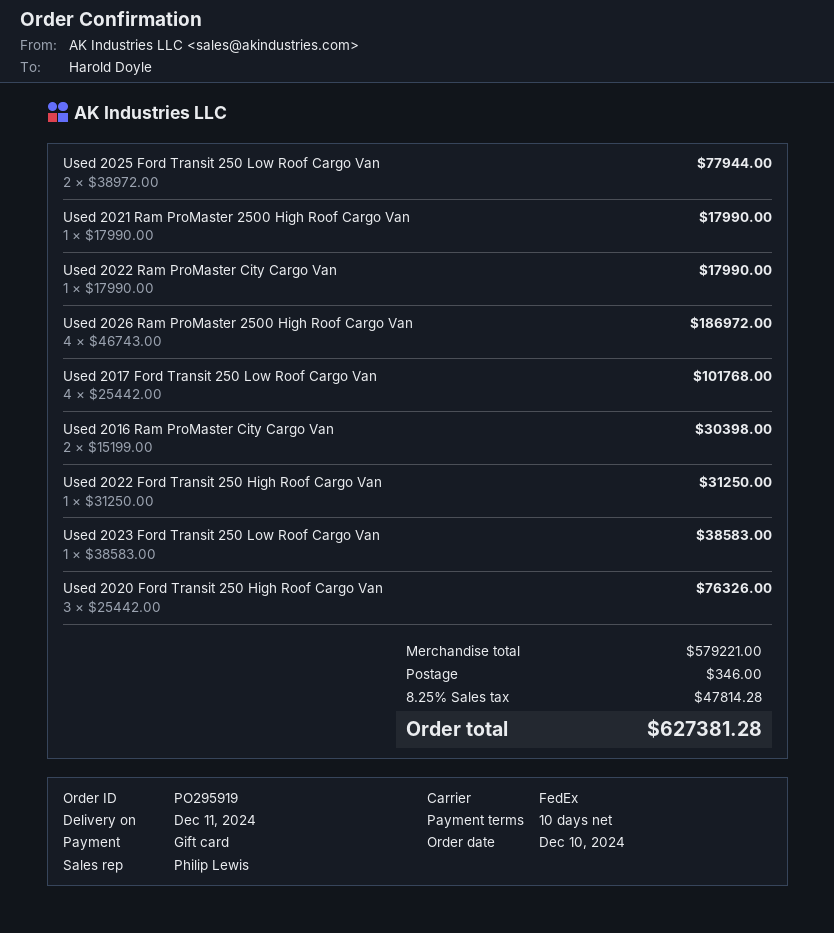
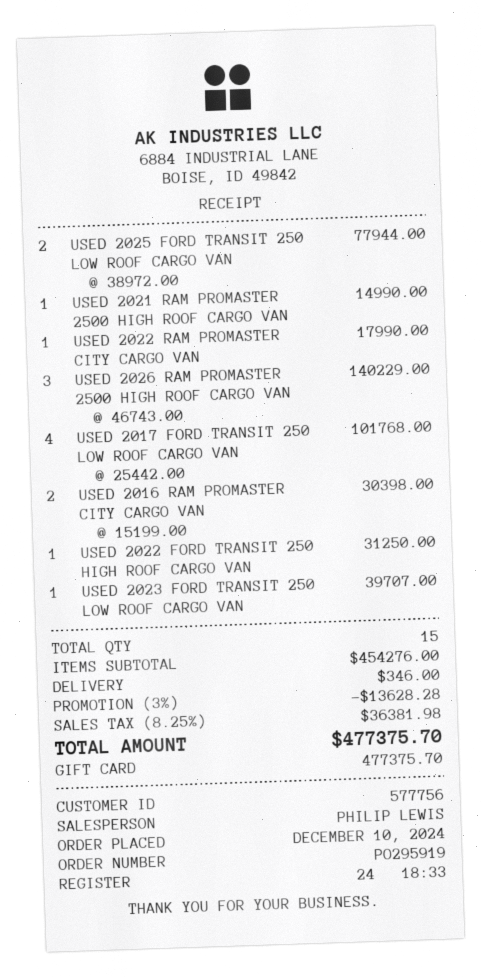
Used 2021 Ram ProMaster 2500 High Roof Cargo Van: 1 x 17990.00 = 17990.00 -> 1 x 14990.00 = 14990.00
Used 2026 Ram ProMaster 2500 High Roof Cargo Van: 4 x 46743.00 = 186972.00 -> 3 x 46743.00 = 140229.00
Used 2023 Ford Transit 250 Low Roof Cargo Van: 1 x 38583.00 = 38583.00 -> 1 x 39707.00 = 39707.00
Used 2020 Ford Transit 250 High Roof Cargo Van: 3 x 25442.00 = 76326.00 -> none
subtotal: 579221.00 -> 454276.00
discount: none -> 3% = 13628.28
tax: 8.25% = 47814.28 -> 8.25% = 36381.98
total: 627381.28 -> 477375.70

